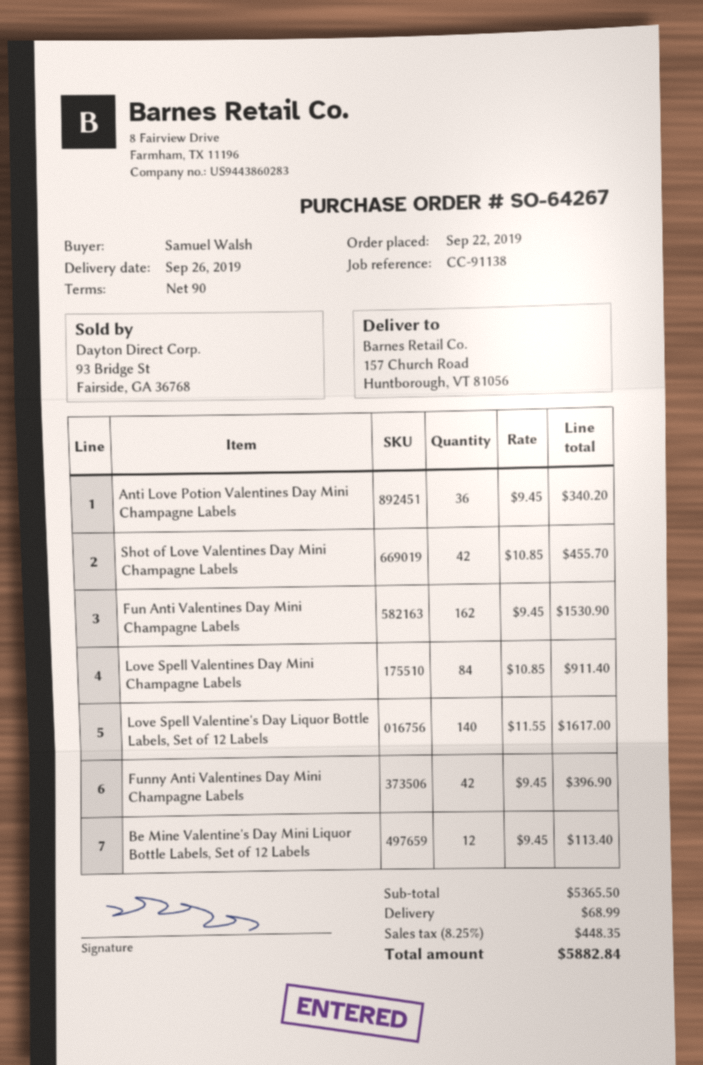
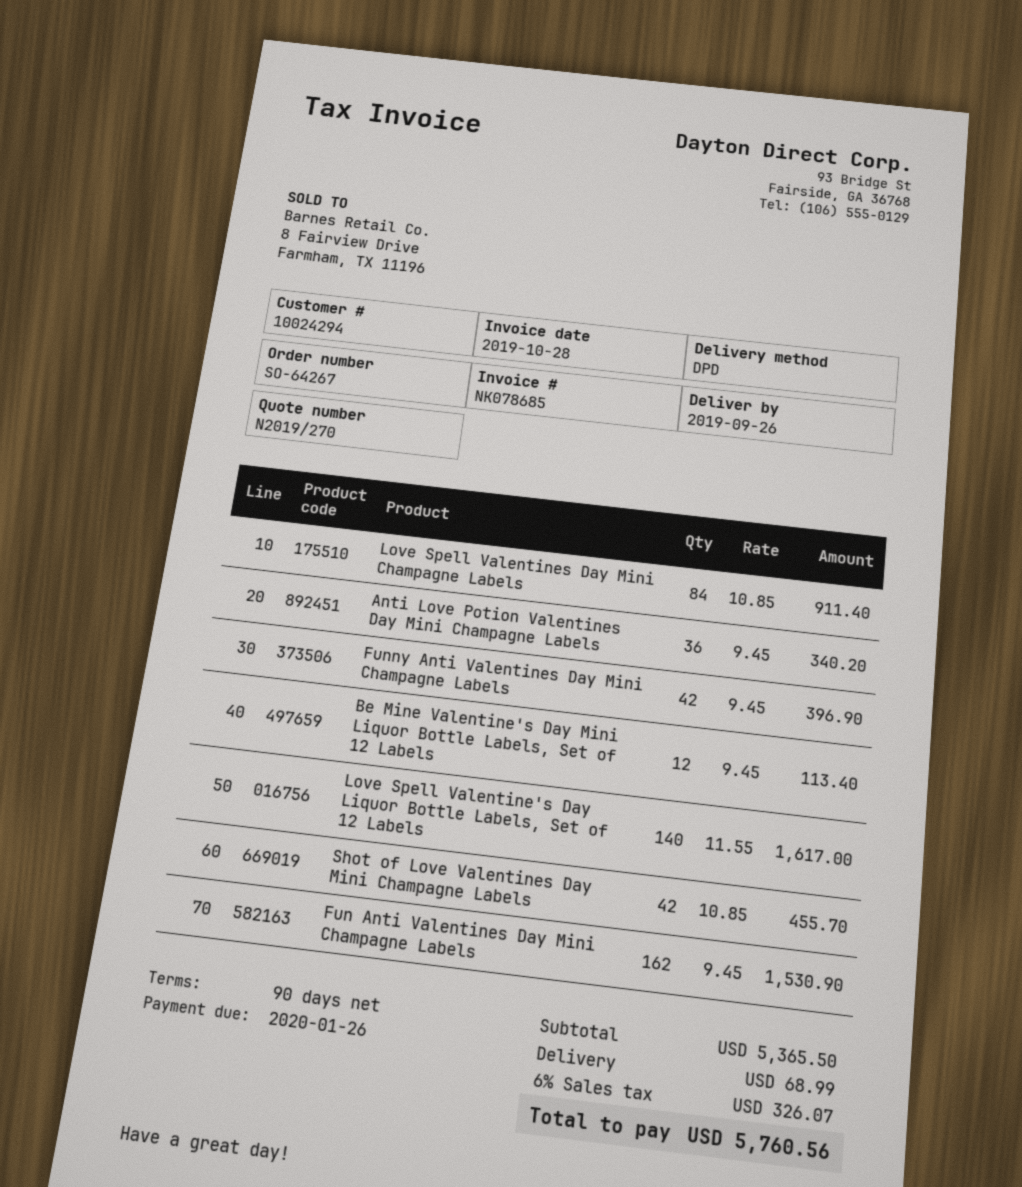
tax: 8.25% = 448.35 -> 6% = 326.07
total: 5882.84 -> 5760.56

